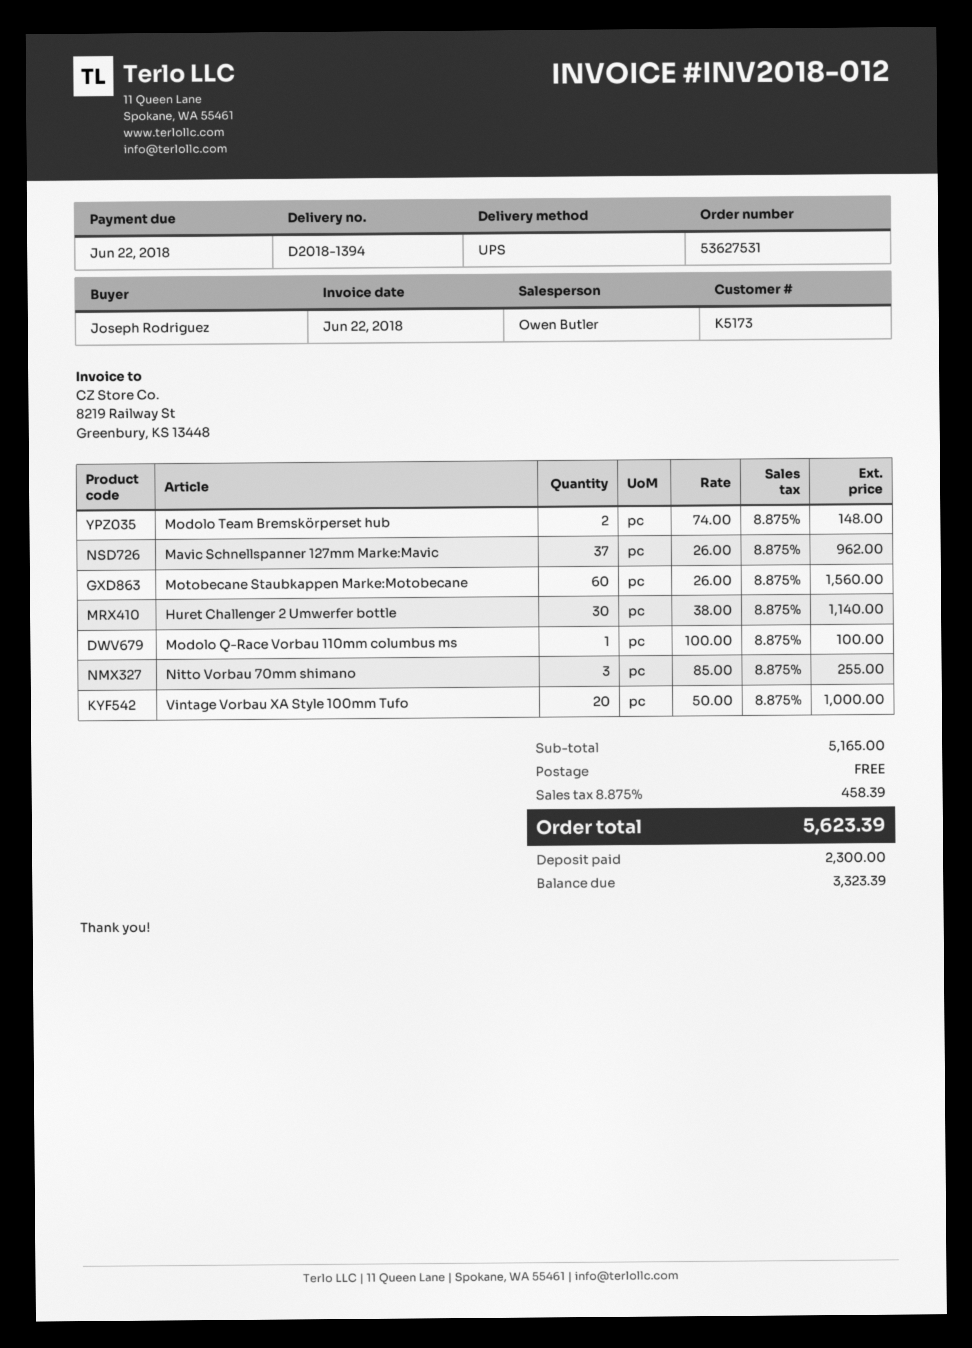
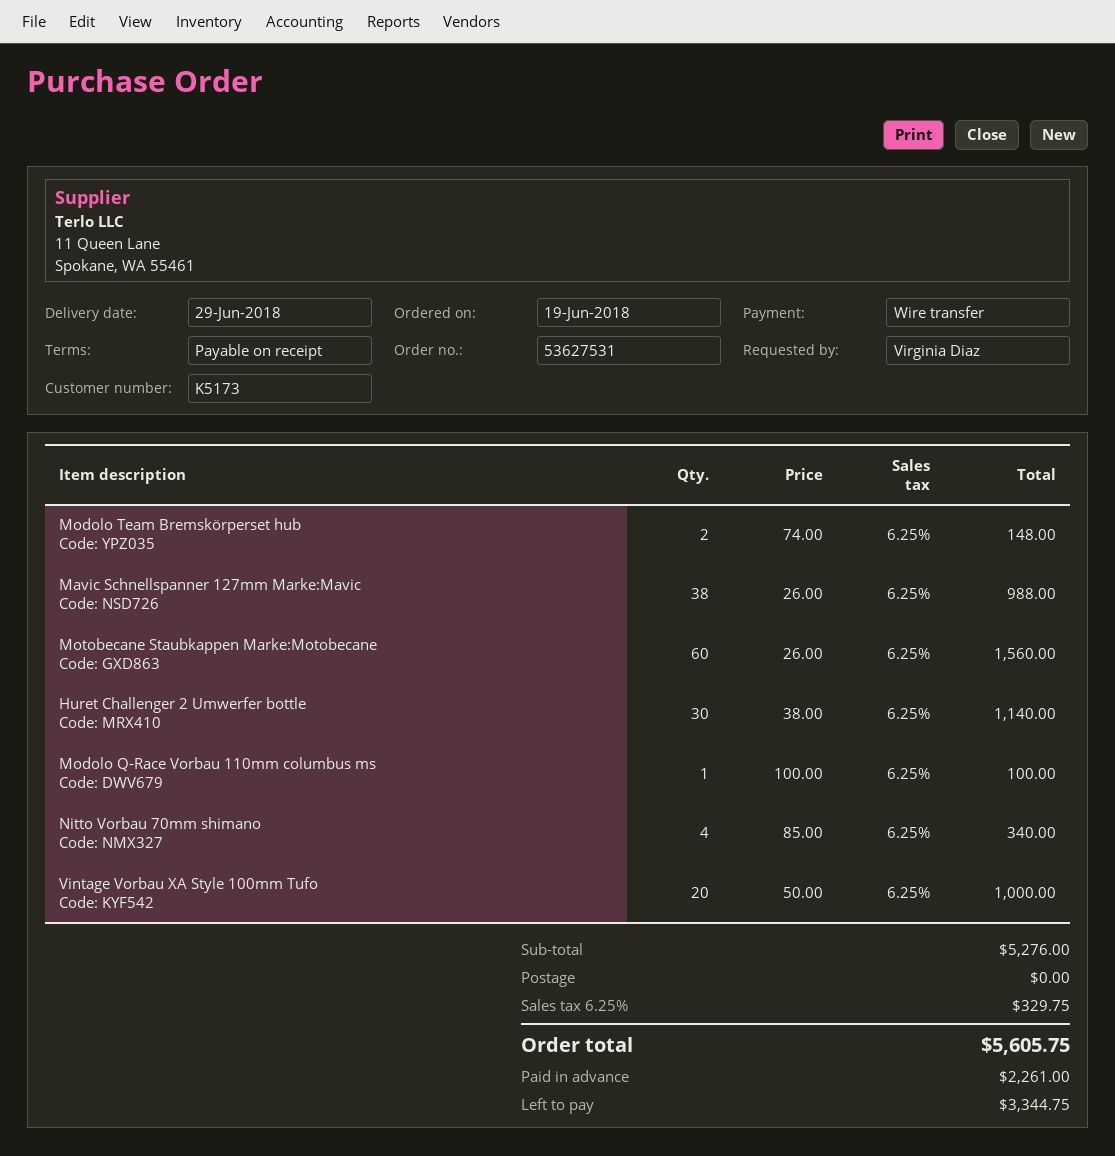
ordered by: Joseph Rodriguez -> Virginia Diaz
Mavic Schnellspanner 127mm Marke:Mavic: 37 x 26.00 = 962.00 -> 38 x 26.00 = 988.00
Nitto Vorbau 70mm shimano: 3 x 85.00 = 255.00 -> 4 x 85.00 = 340.00
subtotal: 5165.00 -> 5276.00
tax: 8.875% = 458.39 -> 6.25% = 329.75
total: 5623.39 -> 5605.75
deposit: 2300.00 -> 2261.00
balance: 3323.39 -> 3344.75

